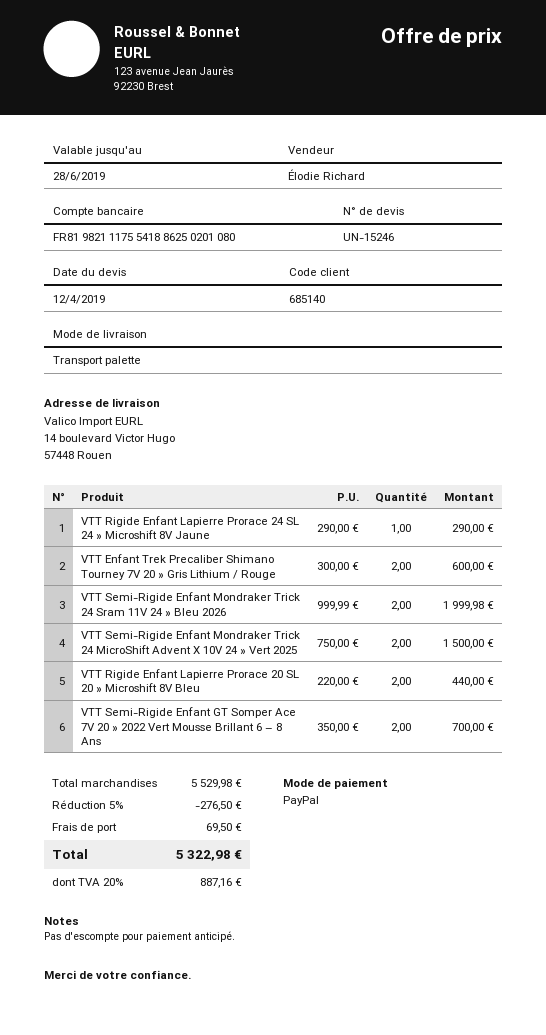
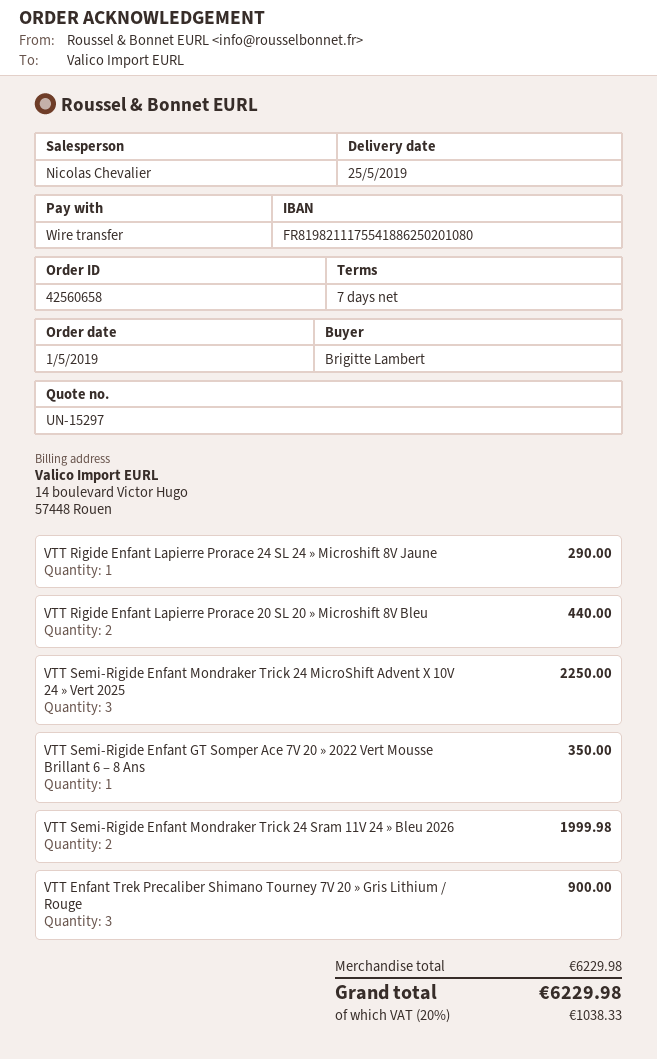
quote number: UN-15246 -> UN-15297
sales rep: Élodie Richard -> Nicolas Chevalier
payment method: PayPal -> bank transfer
VTT Enfant Trek Precaliber Shimano Tourney 7V 20 » Gris Lithium / Rouge: 2 for 600.00 -> 3 for 900.00
VTT Semi-Rigide Enfant Mondraker Trick 24 MicroShift Advent X 10V 24 » Vert 2025: 2 for 1500.00 -> 3 for 2250.00
VTT Semi-Rigide Enfant GT Somper Ace 7V 20 » 2022 Vert Mousse Brillant 6 – 8 Ans: 2 for 700.00 -> 1 for 350.00
subtotal: 5529.98 -> 6229.98
discount: 5% = 276.50 -> none
shipping: 69.50 -> none
tax: 20% = 887.16 -> 20% = 1038.33
total: 5322.98 -> 6229.98

